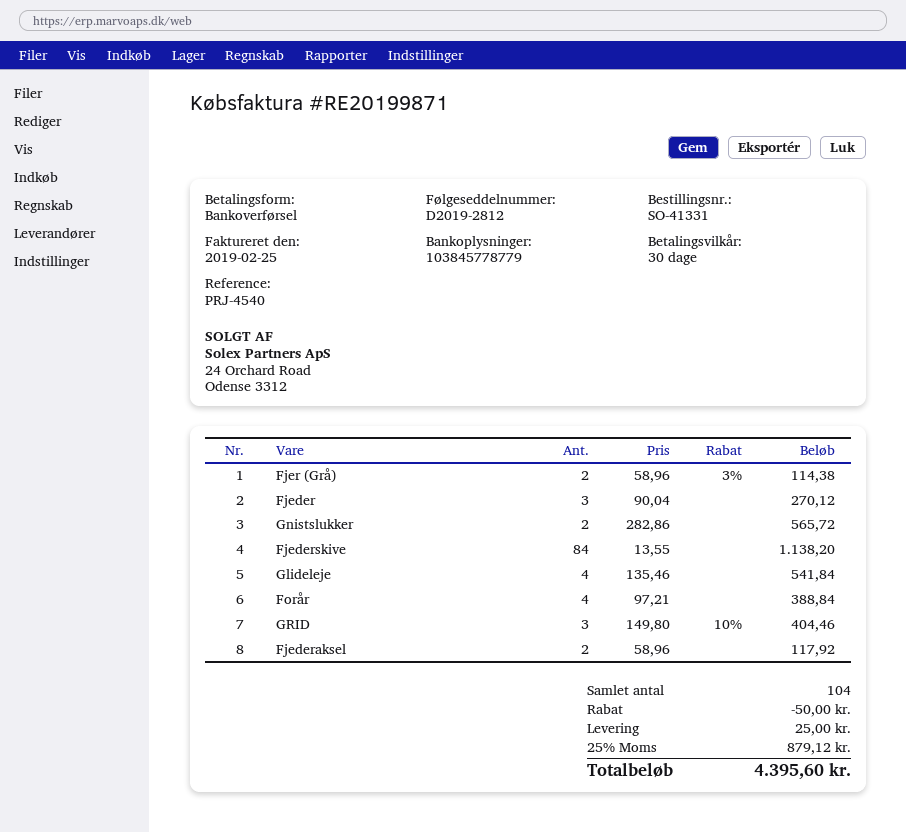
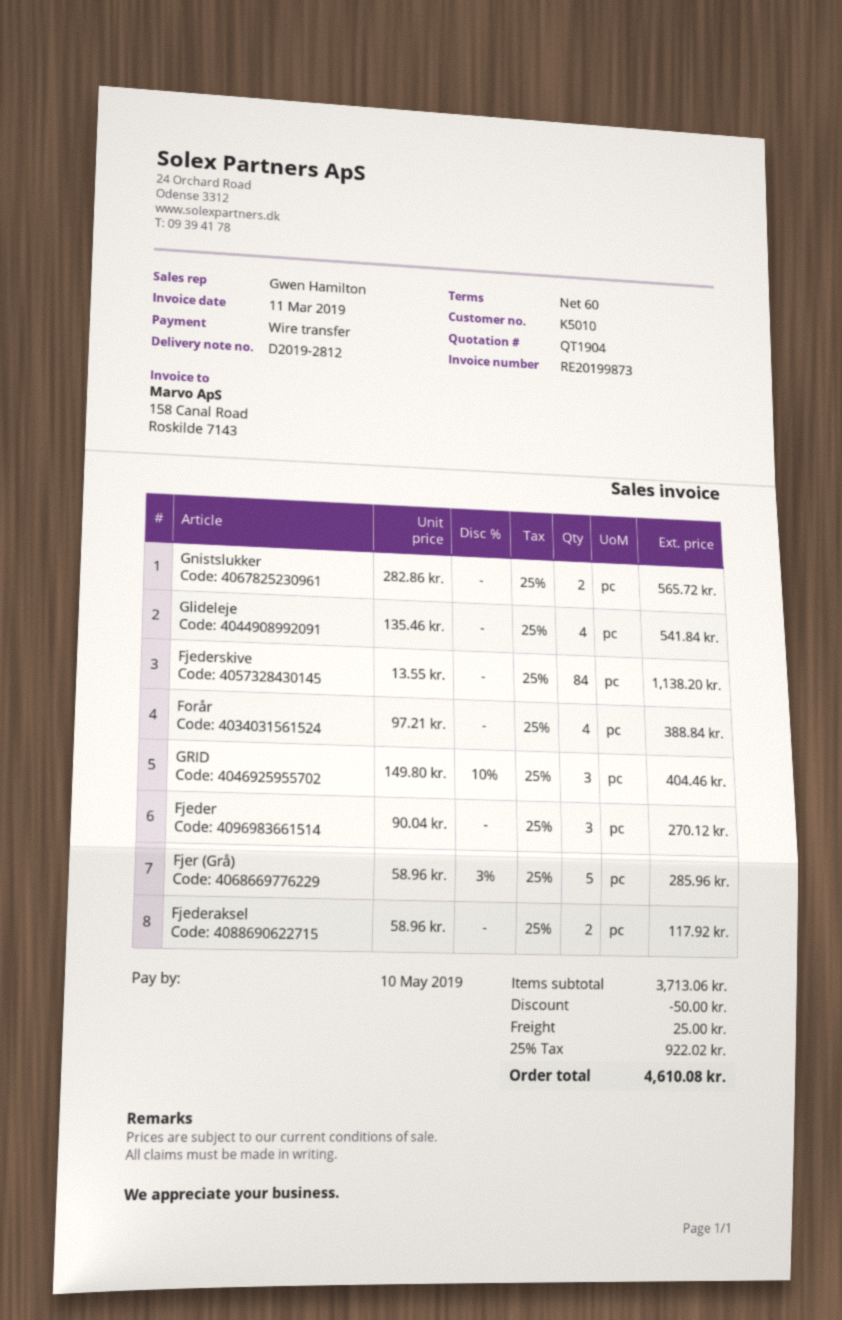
invoice number: RE20199871 -> RE20199873
invoice date: 2019-02-25 -> 2019-03-11
payment terms: 30 days -> 60 days
Fjer (Grå): 2 x 58.96 - 3% = 114.38 -> 5 x 58.96 - 3% = 285.96
tax: 25% = 879.12 -> 25% = 922.02
total: 4395.60 -> 4610.08

